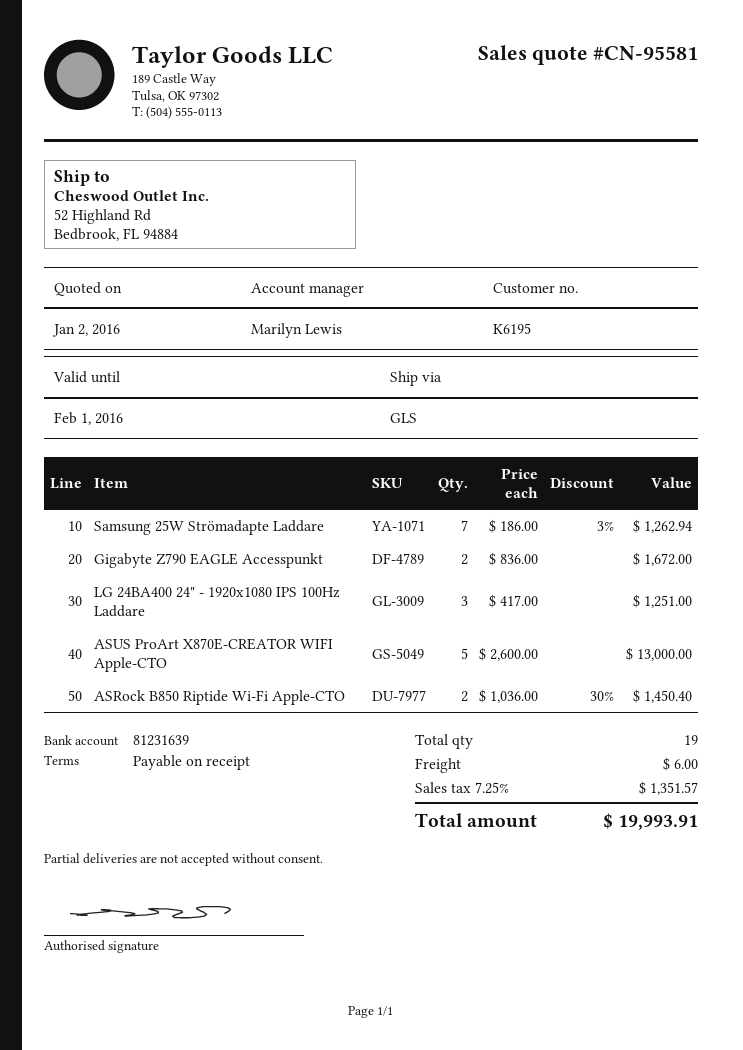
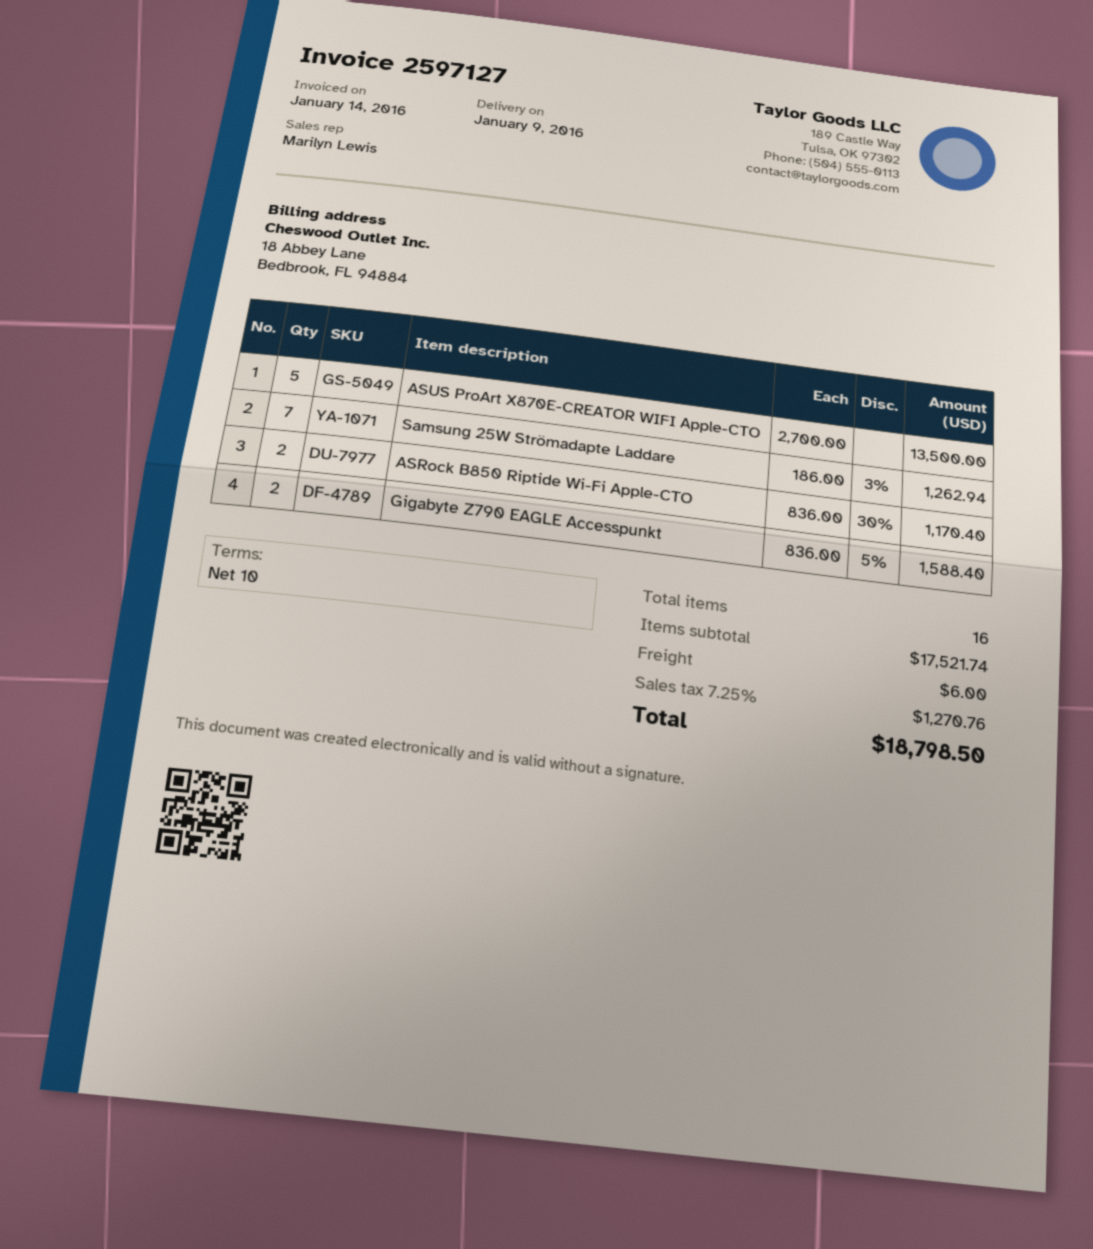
payment terms: on receipt -> 10 days
Gigabyte Z790 EAGLE Accesspunkt: 2 x 836.00 = 1672.00 -> 2 x 836.00 - 5% = 1588.40
LG 24BA400 24" - 1920x1080 IPS 100Hz Laddare: 3 x 417.00 = 1251.00 -> none
ASUS ProArt X870E-CREATOR WIFI Apple-CTO: 5 x 2600.00 = 13000.00 -> 5 x 2700.00 = 13500.00
ASRock B850 Riptide Wi-Fi Apple-CTO: 2 x 1036.00 - 30% = 1450.40 -> 2 x 836.00 - 30% = 1170.40
total quantity: 19 -> 16
tax: 7.25% = 1351.57 -> 7.25% = 1270.76
total: 19993.91 -> 18798.50

